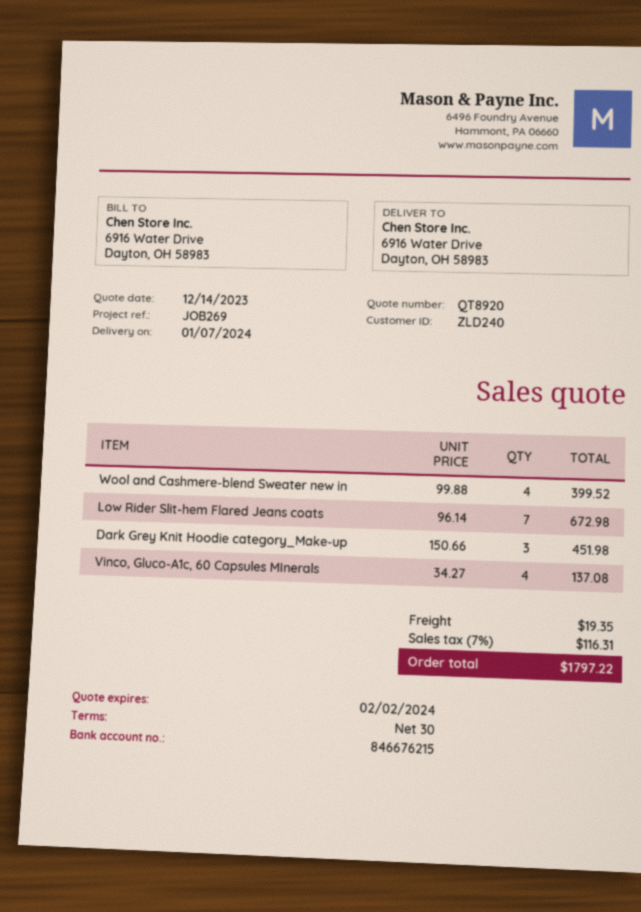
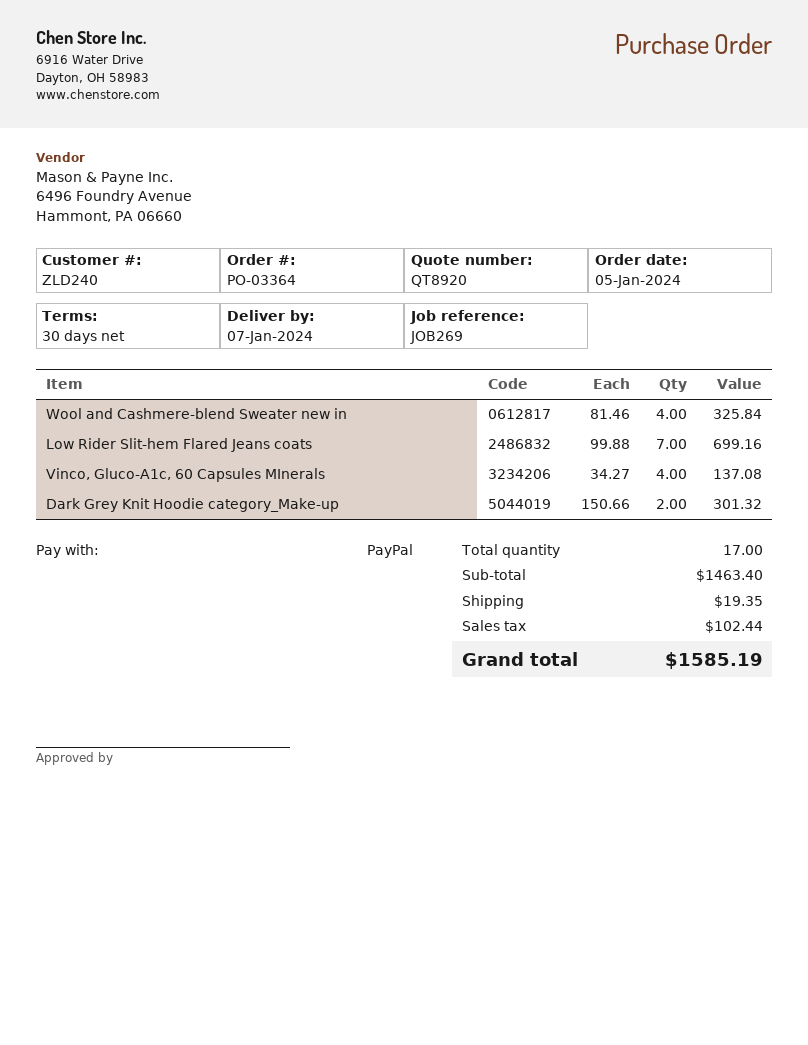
Wool and Cashmere-blend Sweater new in: 4 x 99.88 = 399.52 -> 4 x 81.46 = 325.84
Low Rider Slit-hem Flared Jeans coats: 7 x 96.14 = 672.98 -> 7 x 99.88 = 699.16
Dark Grey Knit Hoodie category_Make-up: 3 x 150.66 = 451.98 -> 2 x 150.66 = 301.32
tax: 116.31 -> 102.44
total: 1797.22 -> 1585.19

